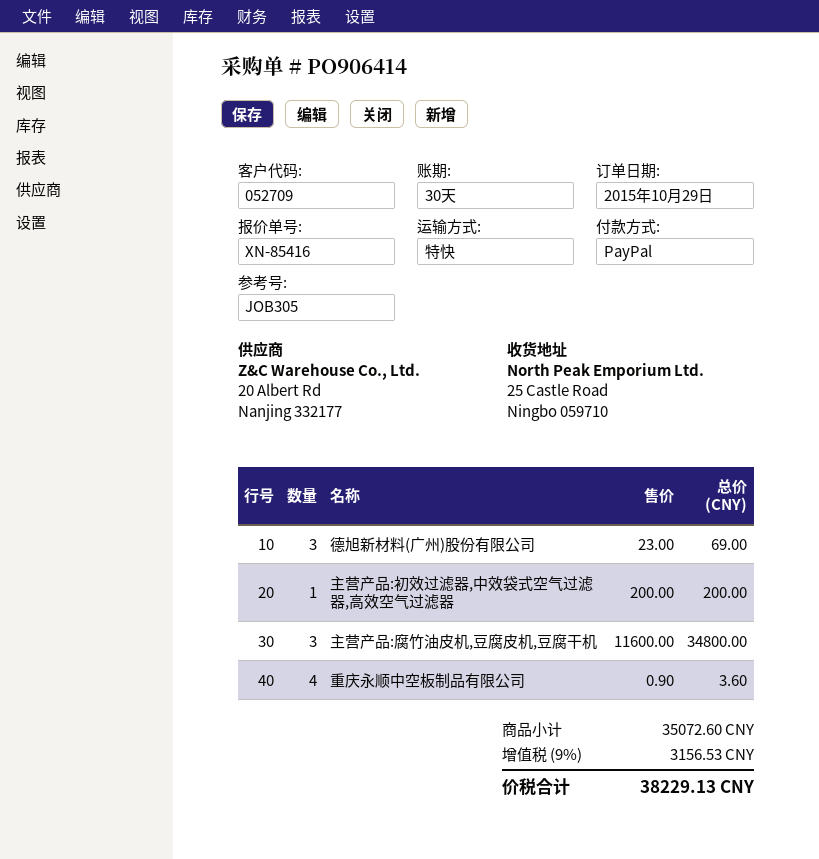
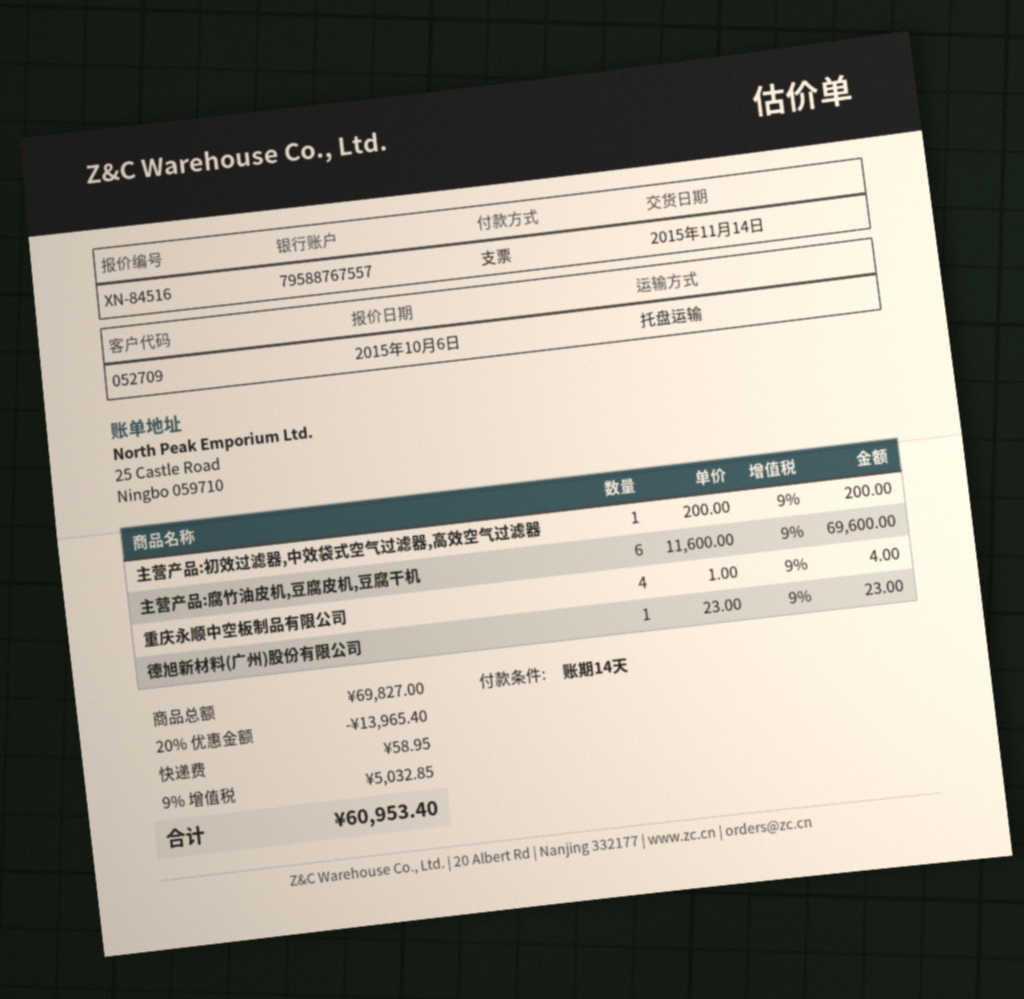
quote number: XN-85416 -> XN-84516
payment terms: 30 days -> 14 days
payment method: PayPal -> cheque
shipping method: express -> pallet freight
德旭新材料(广州)股份有限公司: 3 x 23.00 = 69.00 -> 1 x 23.00 = 23.00
主营产品:腐竹油皮机,豆腐皮机,豆腐干机: 3 x 11600.00 = 34800.00 -> 6 x 11600.00 = 69600.00
重庆永顺中空板制品有限公司: 4 x 0.90 = 3.60 -> 4 x 1.00 = 4.00
subtotal: 35072.60 -> 69827.00
discount: none -> 20% = 13965.40
shipping: none -> 58.95
tax: 9% = 3156.53 -> 9% = 5032.85
total: 38229.13 -> 60953.40

